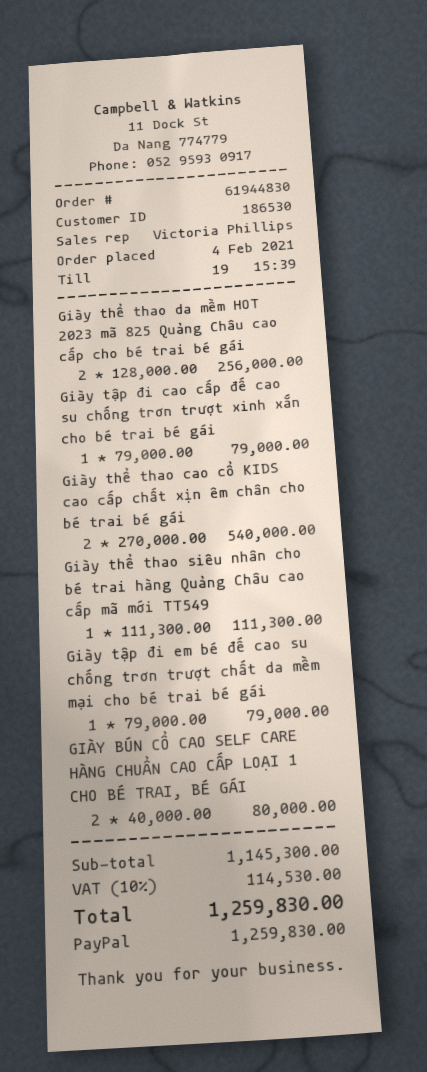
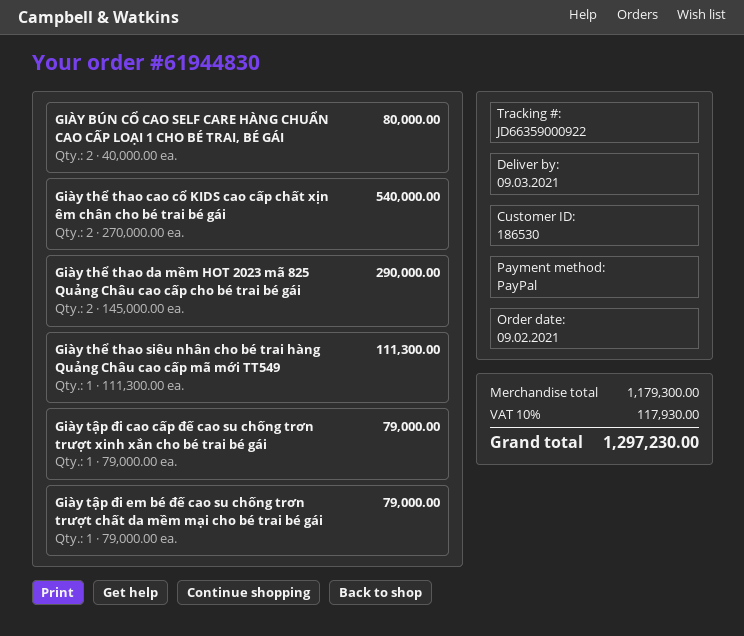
order date: 2021-02-04 -> 2021-02-09
Giày thể thao da mềm HOT 2023 mã 825 Quảng Châu cao cấp cho bé trai bé gái: 2 x 128000.00 = 256000.00 -> 2 x 145000.00 = 290000.00
subtotal: 1145300.00 -> 1179300.00
tax: 10% = 114530.00 -> 10% = 117930.00
total: 1259830.00 -> 1297230.00

